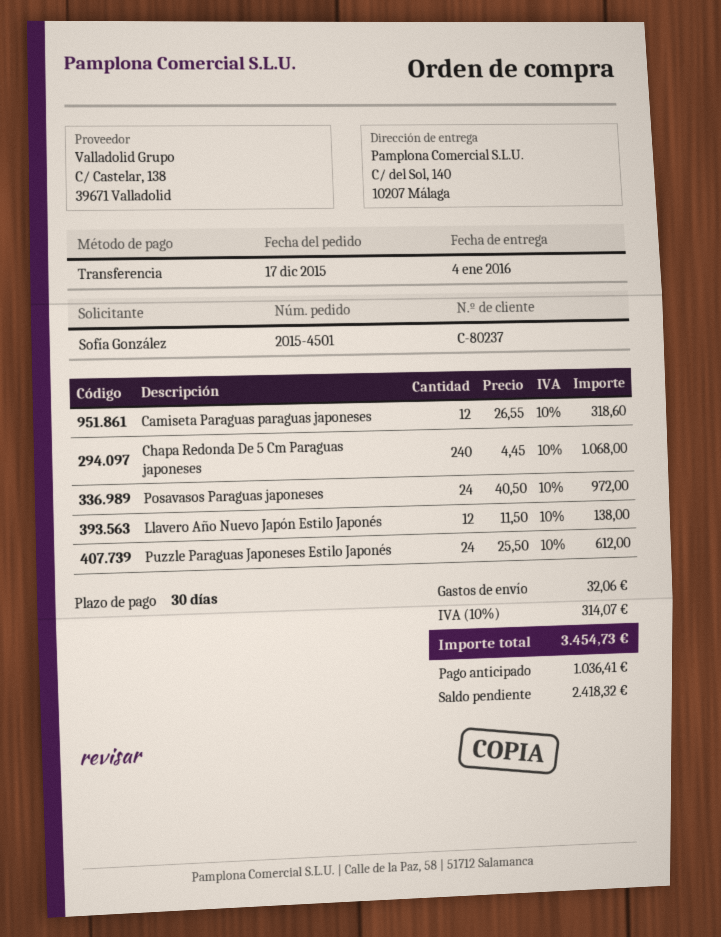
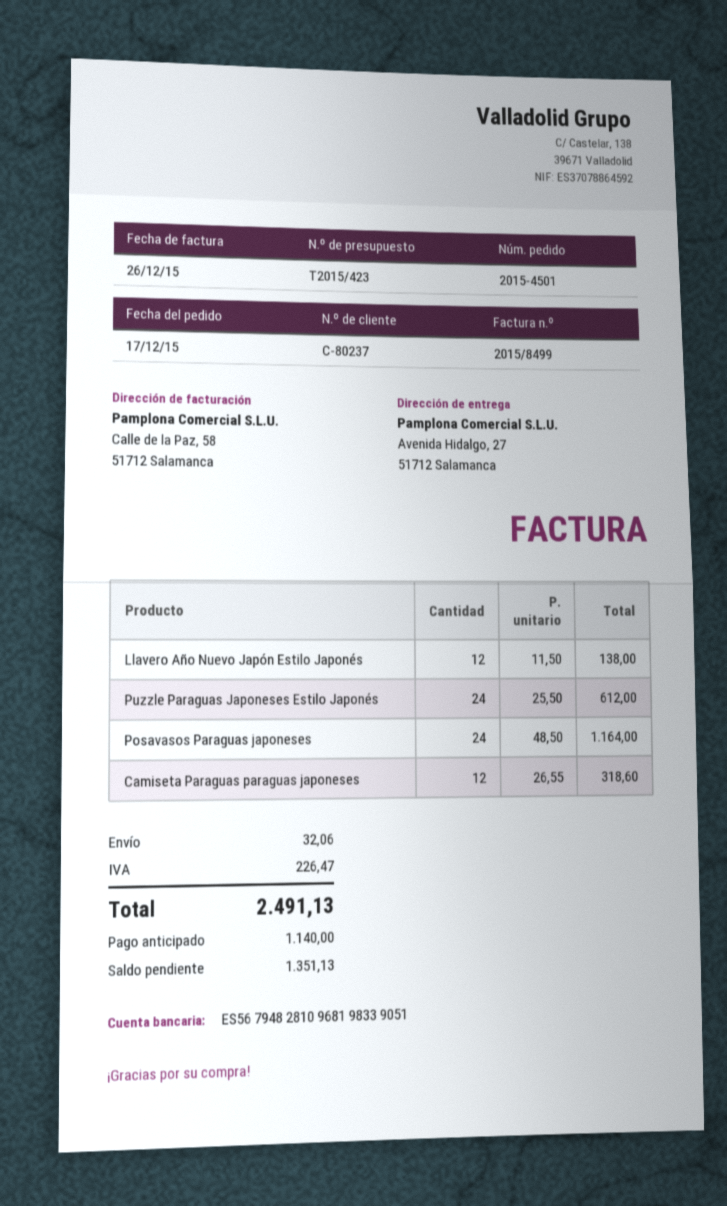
ship to: C/ del Sol, 140, 10207 Málaga -> Avenida Hidalgo, 27, 51712 Salamanca
Chapa Redonda De 5 Cm Paraguas japoneses: 240 x 4.45 = 1068.00 -> none
Posavasos Paraguas japoneses: 24 x 40.50 = 972.00 -> 24 x 48.50 = 1164.00
tax: 314.07 -> 226.47
total: 3454.73 -> 2491.13
deposit: 1036.41 -> 1140.00
balance: 2418.32 -> 1351.13

